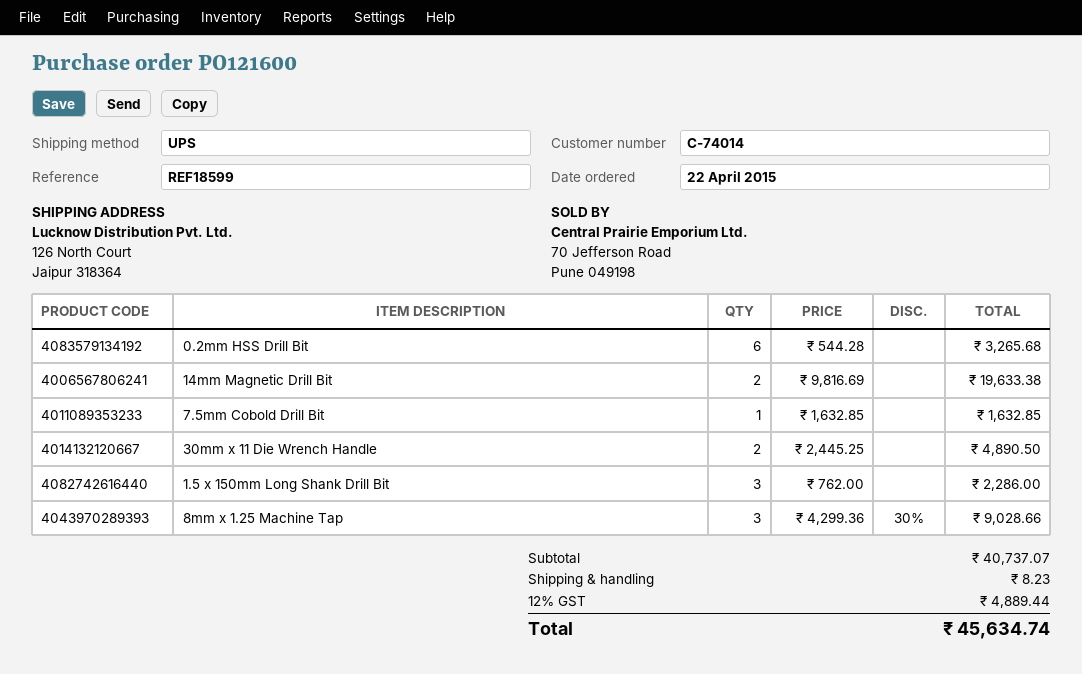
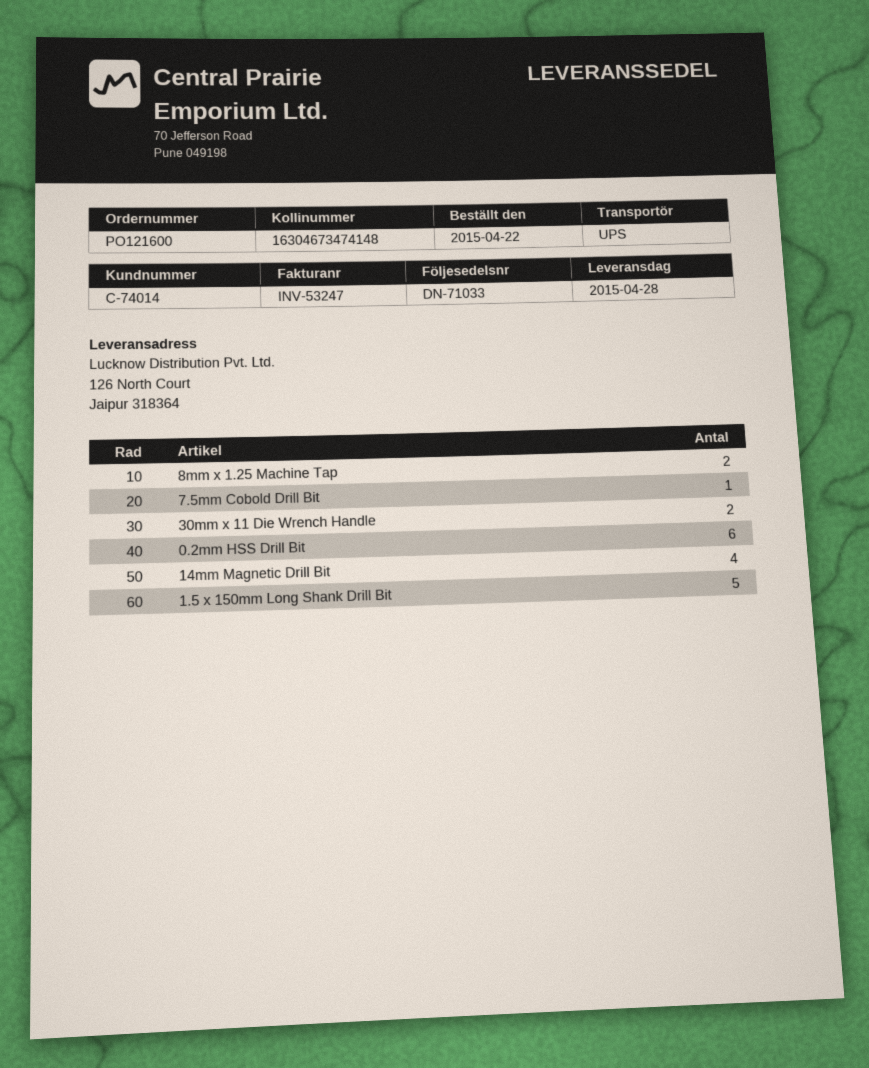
14mm Magnetic Drill Bit: 2 -> 4
1.5 x 150mm Long Shank Drill Bit: 3 -> 5
8mm x 1.25 Machine Tap: 3 -> 2

